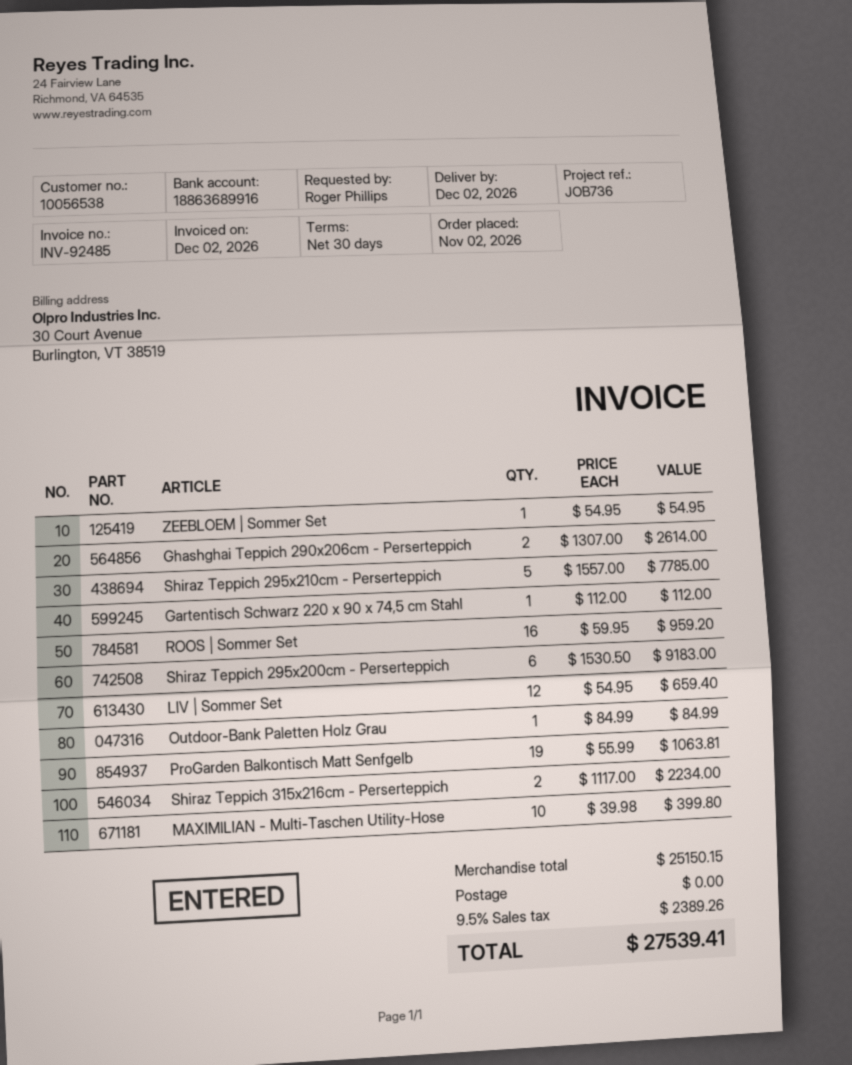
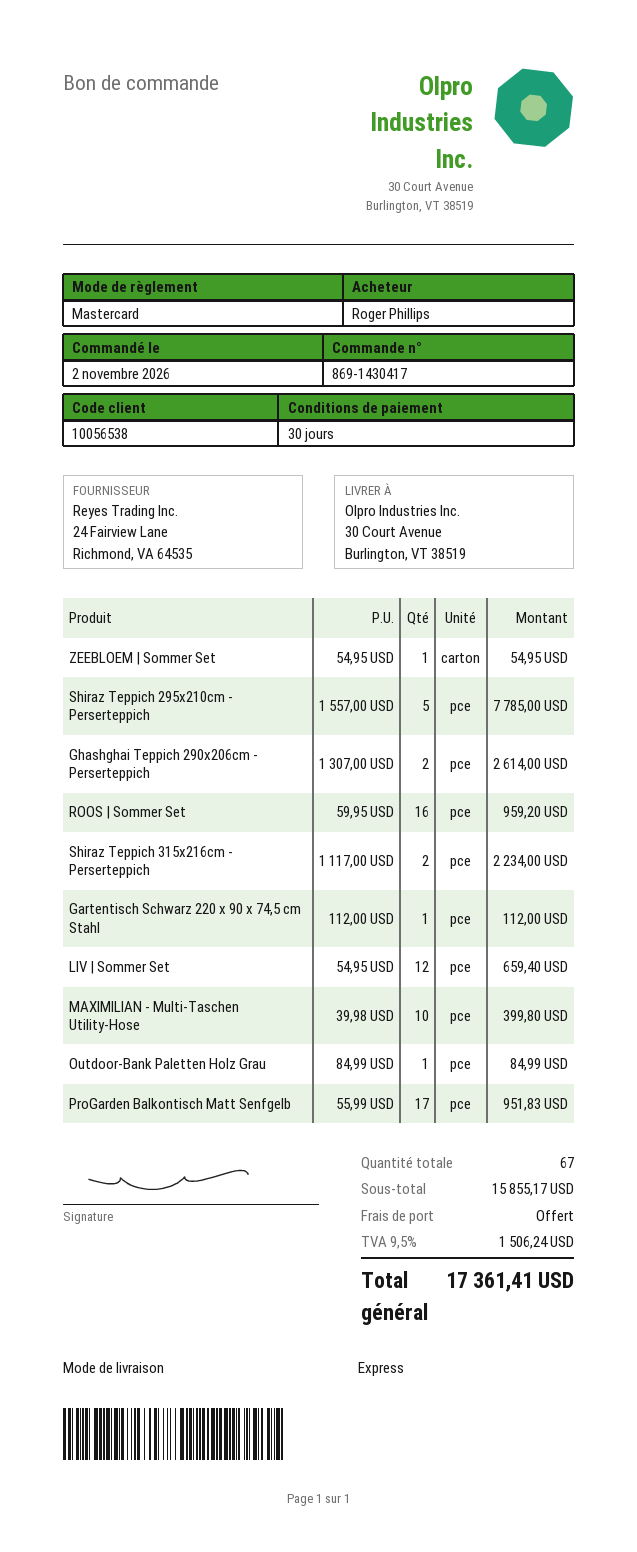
Shiraz Teppich 295x200cm - Perserteppich: 6 x 1530.50 = 9183.00 -> none
ProGarden Balkontisch Matt Senfgelb: 19 x 55.99 = 1063.81 -> 17 x 55.99 = 951.83
subtotal: 25150.15 -> 15855.17
tax: 9.5% = 2389.26 -> 9.5% = 1506.24
total: 27539.41 -> 17361.41

